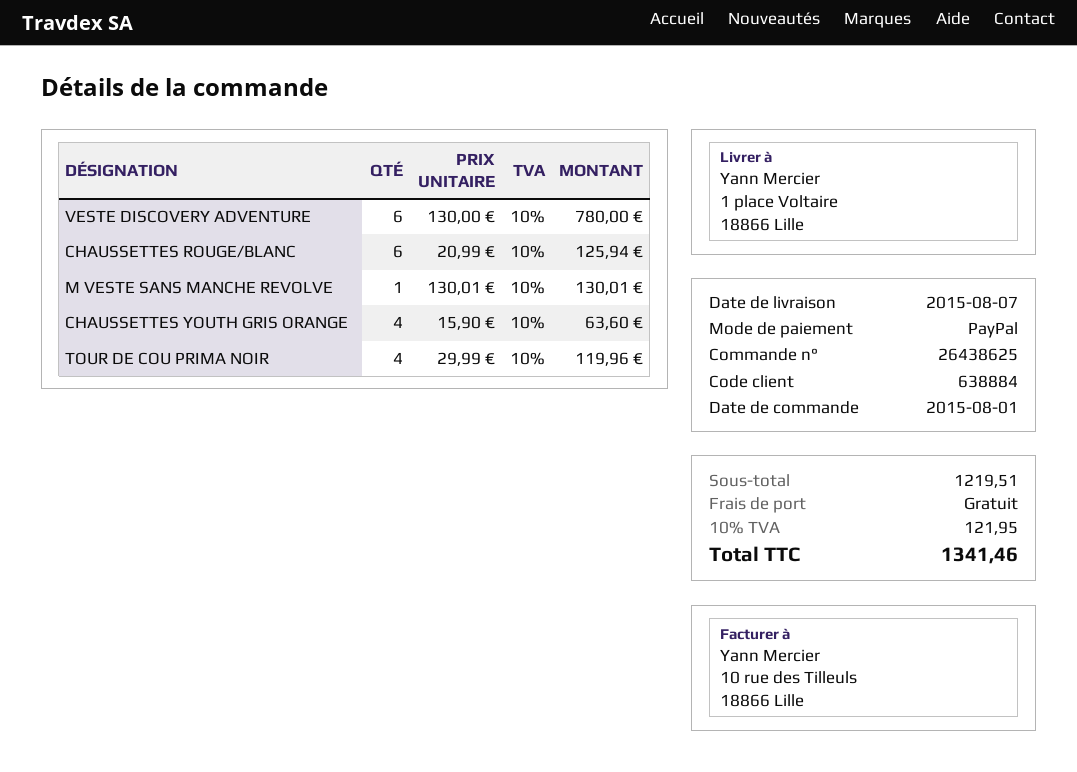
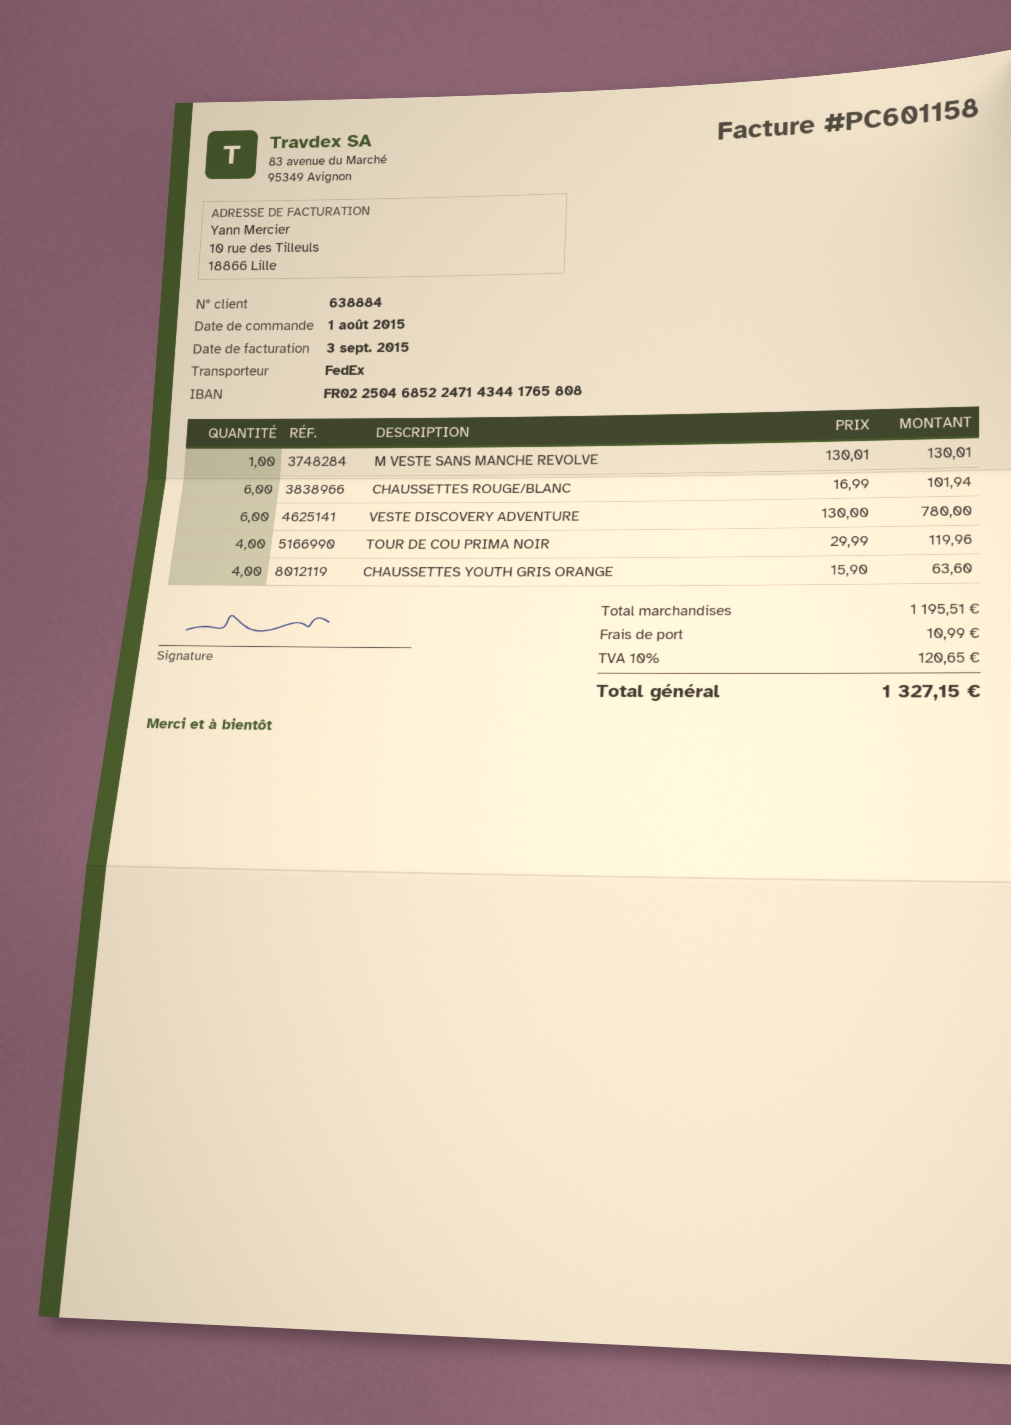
CHAUSSETTES ROUGE/BLANC: 6 x 20.99 = 125.94 -> 6 x 16.99 = 101.94
subtotal: 1219.51 -> 1195.51
shipping: 0.00 -> 10.99
tax: 10% = 121.95 -> 10% = 120.65
total: 1341.46 -> 1327.15

